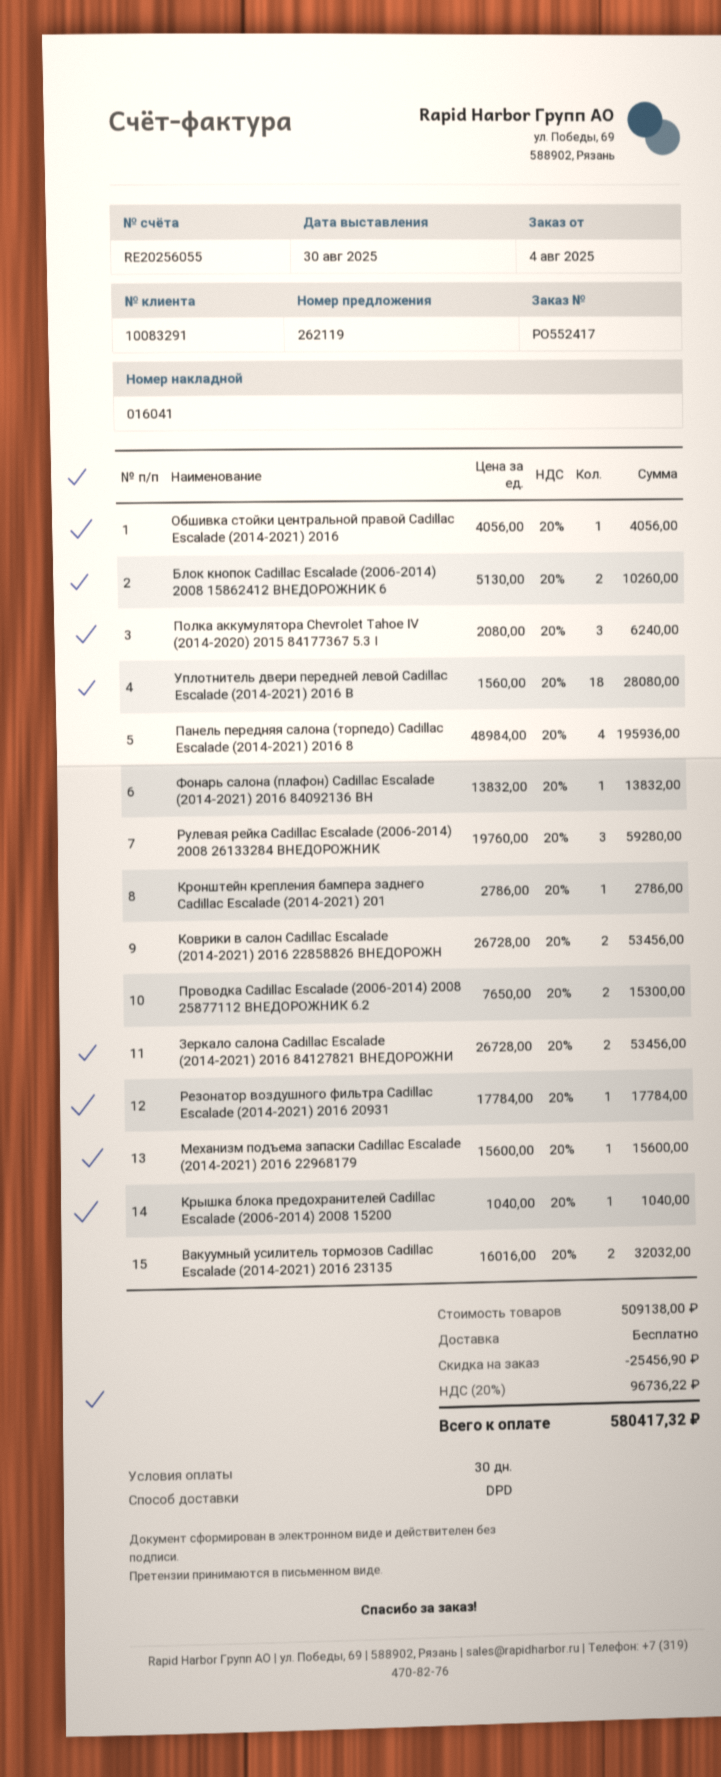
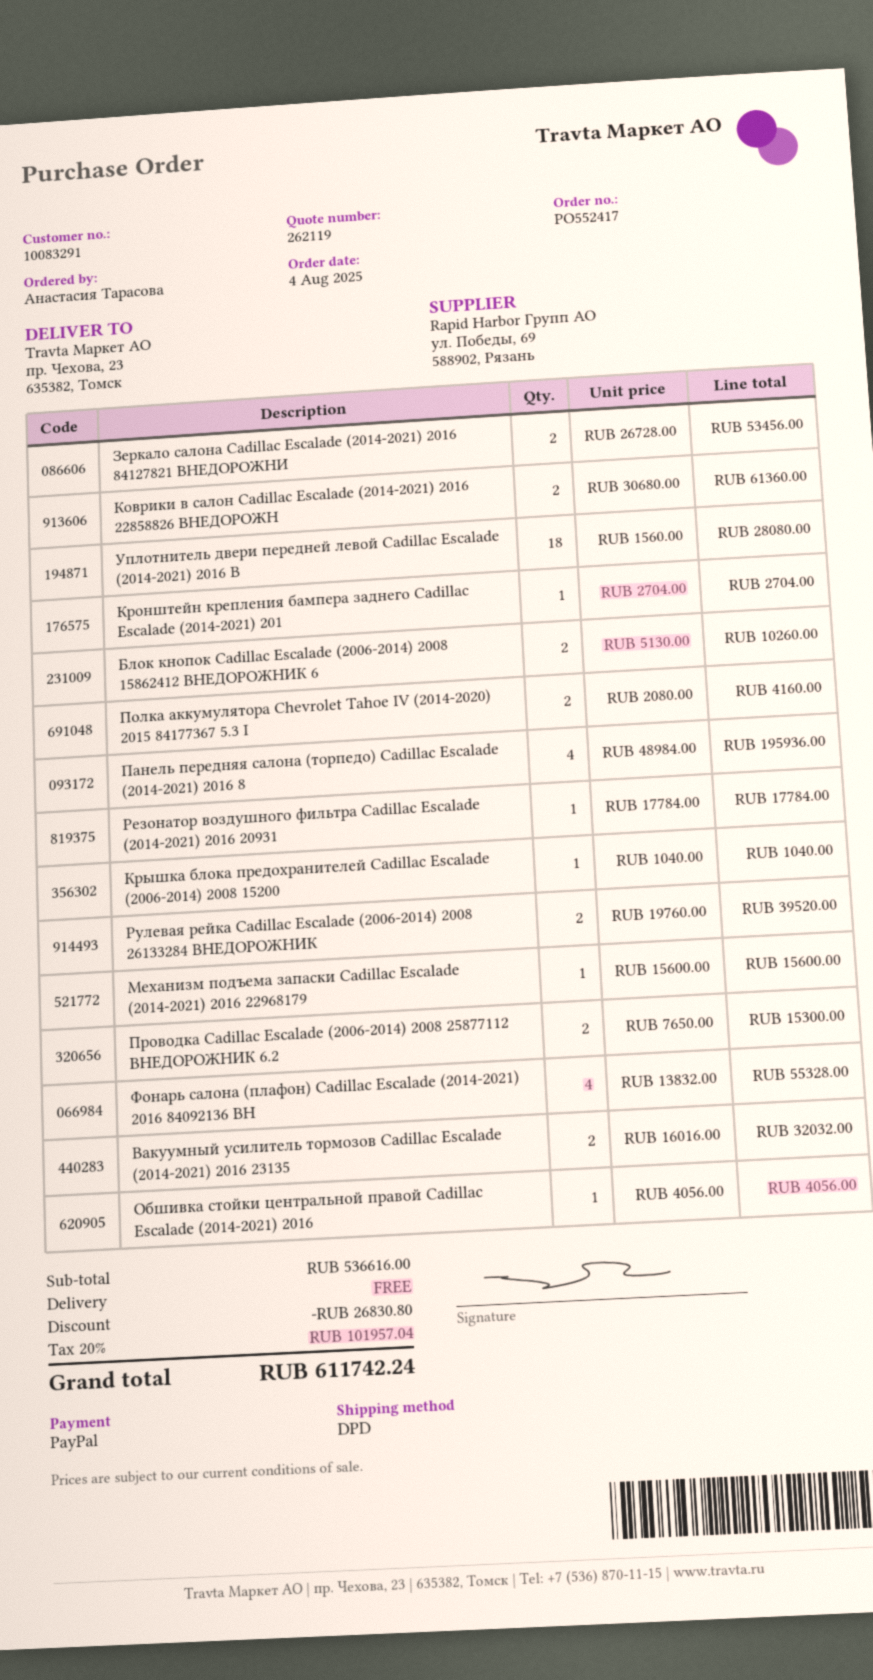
Полка аккумулятора Chevrolet Tahoe IV (2014-2020) 2015 84177367 5.3 I: 3 x 2080.00 = 6240.00 -> 2 x 2080.00 = 4160.00
Фонарь салона (плафон) Cadillac Escalade (2014-2021) 2016 84092136 ВН: 1 x 13832.00 = 13832.00 -> 4 x 13832.00 = 55328.00
Рулевая рейка Cadillac Escalade (2006-2014) 2008 26133284 ВНЕДОРОЖНИК: 3 x 19760.00 = 59280.00 -> 2 x 19760.00 = 39520.00
Кронштейн крепления бампера заднего Cadillac Escalade (2014-2021) 201: 1 x 2786.00 = 2786.00 -> 1 x 2704.00 = 2704.00
Коврики в салон Cadillac Escalade (2014-2021) 2016 22858826 ВНЕДОРОЖН: 2 x 26728.00 = 53456.00 -> 2 x 30680.00 = 61360.00
subtotal: 509138.00 -> 536616.00
discount: 25456.90 -> 26830.80
tax: 20% = 96736.22 -> 20% = 101957.04
total: 580417.32 -> 611742.24

